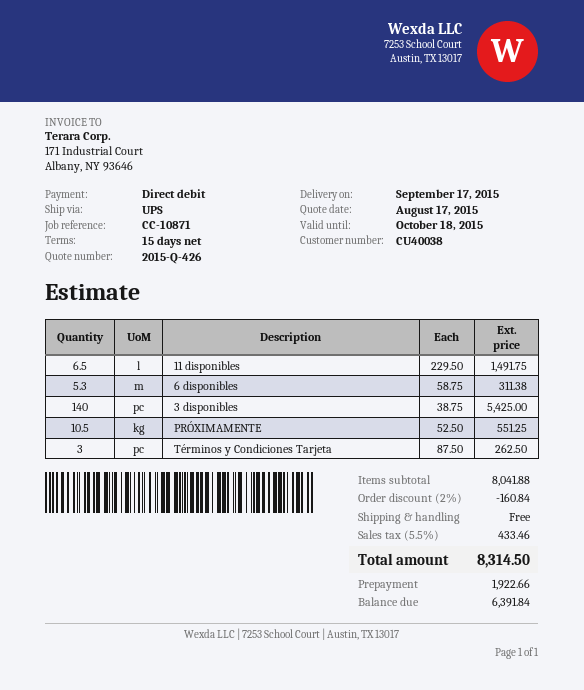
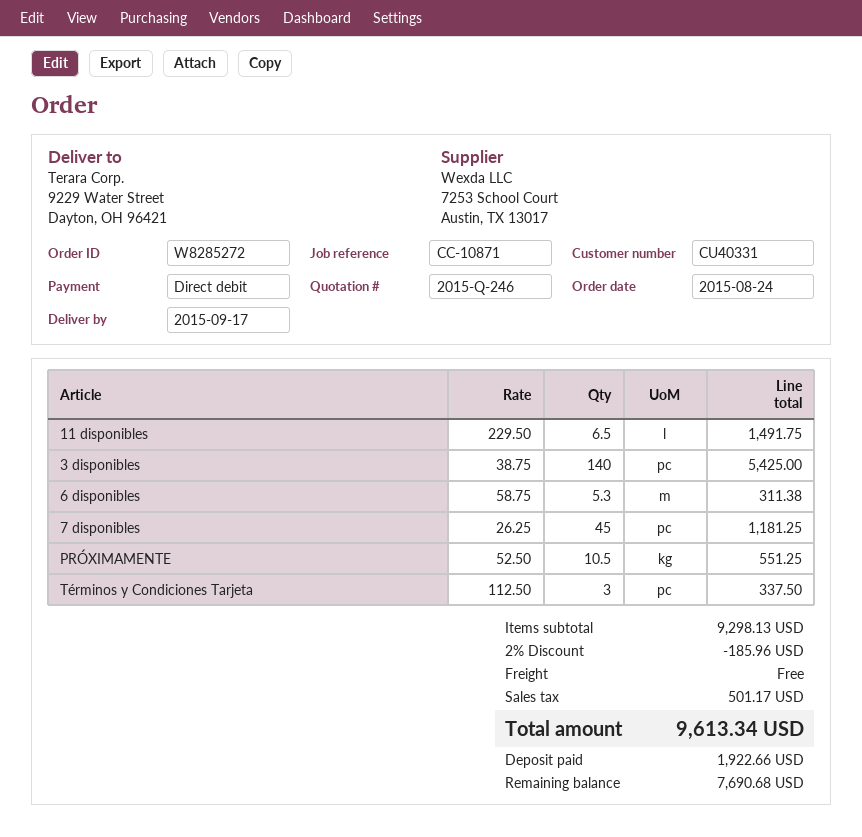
quote number: 2015-Q-426 -> 2015-Q-246
customer number: CU40038 -> CU40331
Términos y Condiciones Tarjeta: 3 x 87.50 = 262.50 -> 3 x 112.50 = 337.50
7 disponibles: none -> 45 x 26.25 = 1181.25
subtotal: 8041.88 -> 9298.13
discount: 2% = 160.84 -> 2% = 185.96
tax: 433.46 -> 501.17
total: 8314.50 -> 9613.34
balance: 6391.84 -> 7690.68

